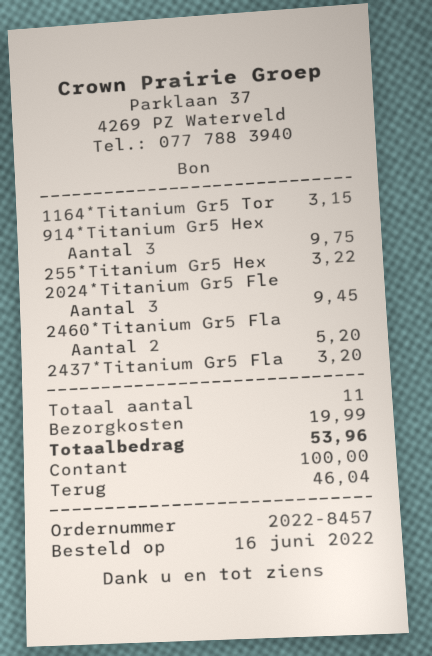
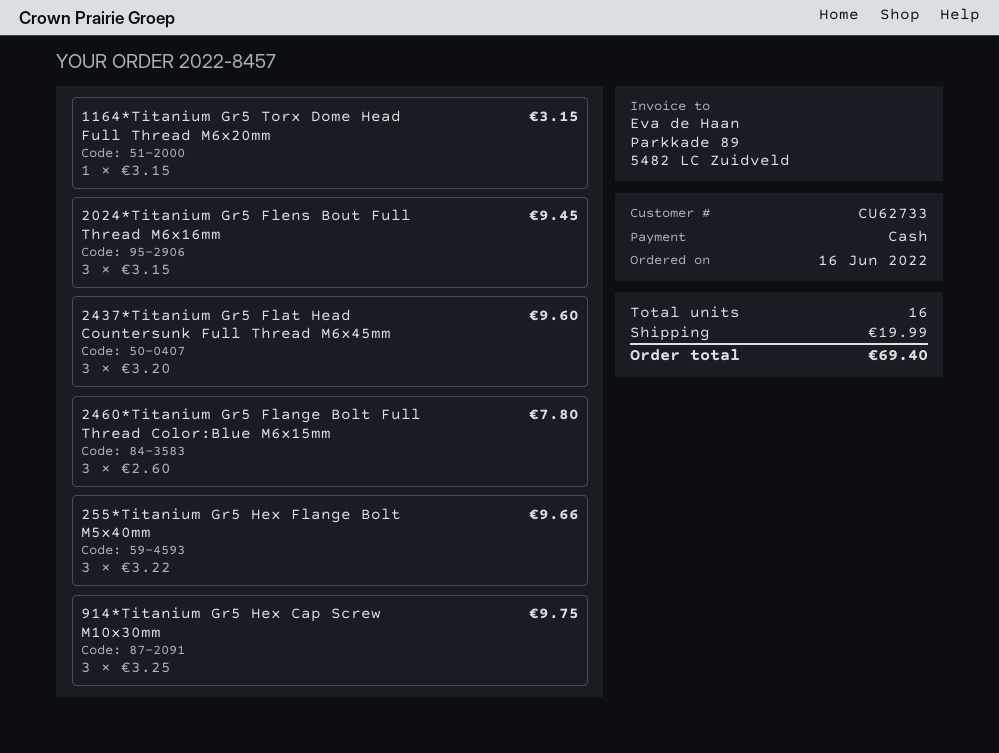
255*Titanium Gr5 Hex: 1 for 3.22 -> 3 for 9.66
2460*Titanium Gr5 Fla: 2 for 5.20 -> 3 for 7.80
2437*Titanium Gr5 Fla: 1 for 3.20 -> 3 for 9.60
total quantity: 11 -> 16
total: 53.96 -> 69.40

